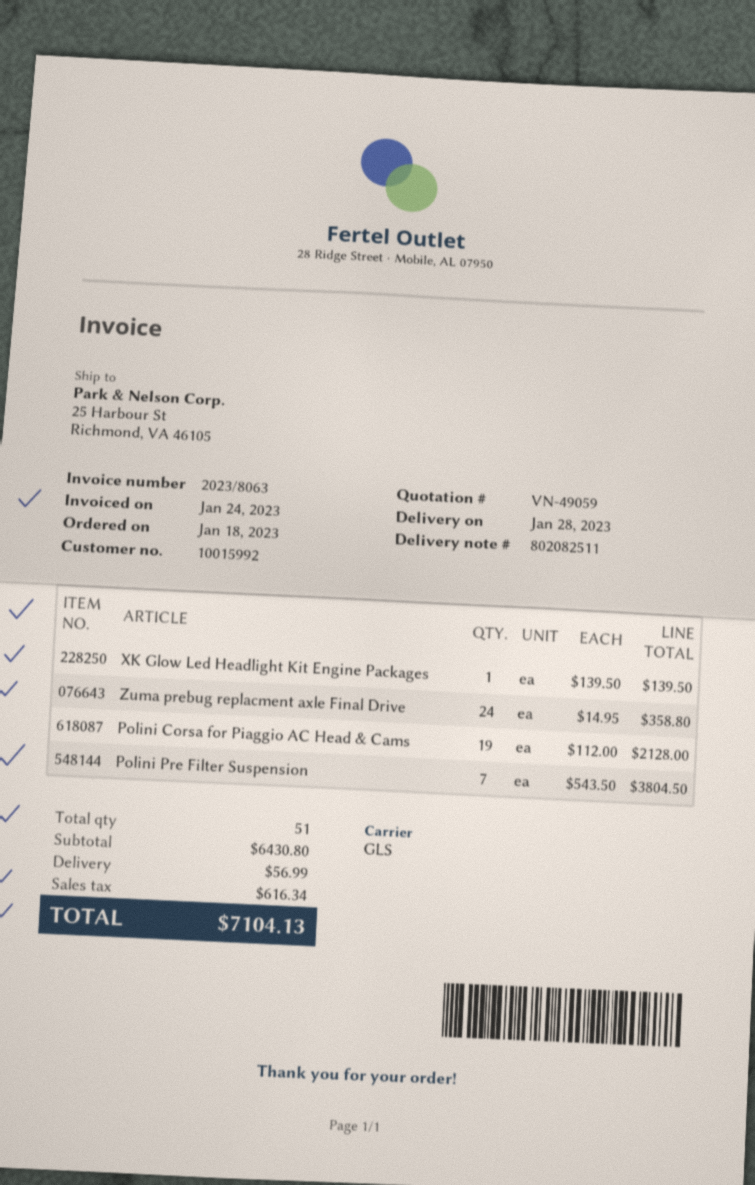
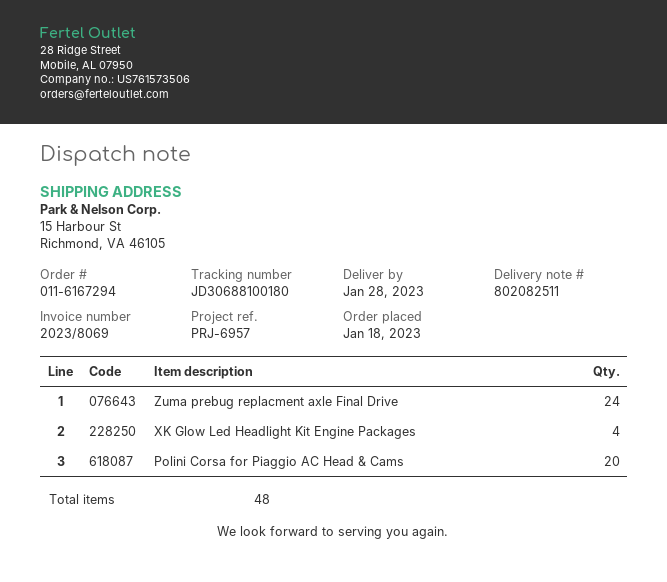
invoice number: 2023/8063 -> 2023/8069
ship to: 25 Harbour St, Richmond, VA 46105 -> 15 Harbour St, Richmond, VA 46105
XK Glow Led Headlight Kit Engine Packages: 1 -> 4
Polini Corsa for Piaggio AC Head & Cams: 19 -> 20
Polini Pre Filter Suspension: 7 -> none
total quantity: 51 -> 48

